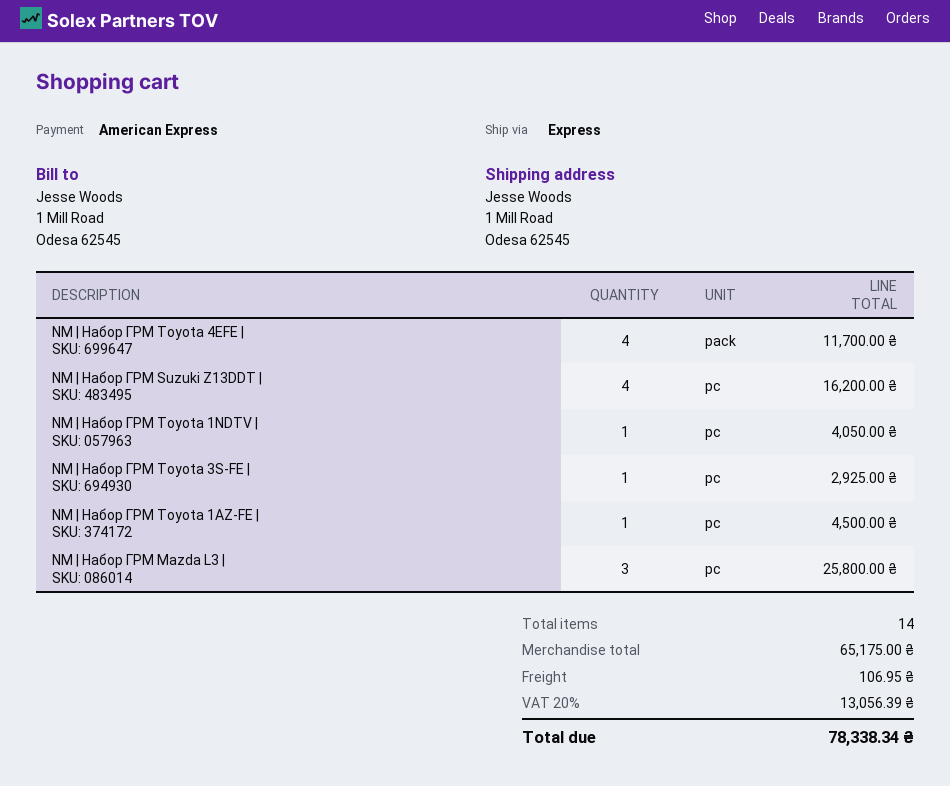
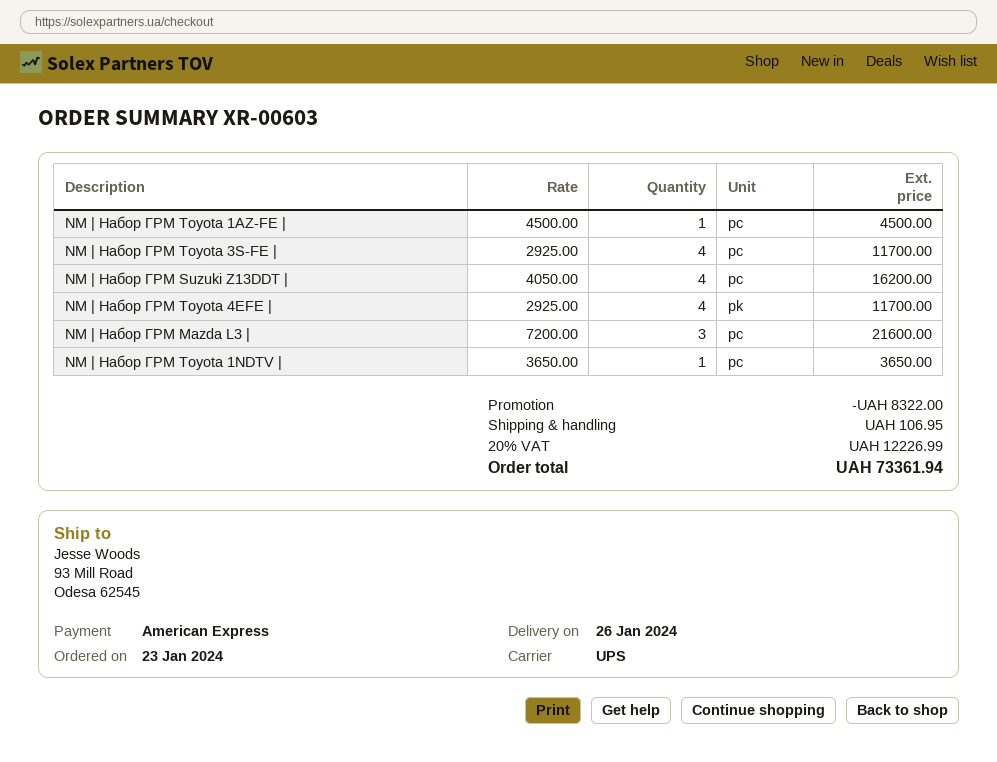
shipping method: express -> UPS
ship to: 1 Mill Road, Odesa 62545 -> 93 Mill Road, Odesa 62545
NM | Набор ГРМ Toyota 1NDTV |: 1 for 4050.00 -> 1 for 3650.00
NM | Набор ГРМ Toyota 3S-FE |: 1 for 2925.00 -> 4 for 11700.00
NM | Набор ГРМ Mazda L3 |: 3 for 25800.00 -> 3 for 21600.00
discount: none -> 8322.00
tax: 20% = 13056.39 -> 20% = 12226.99
total: 78338.34 -> 73361.94

